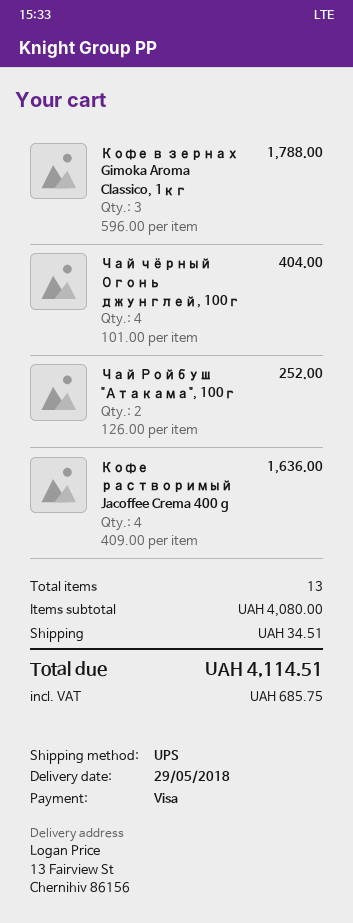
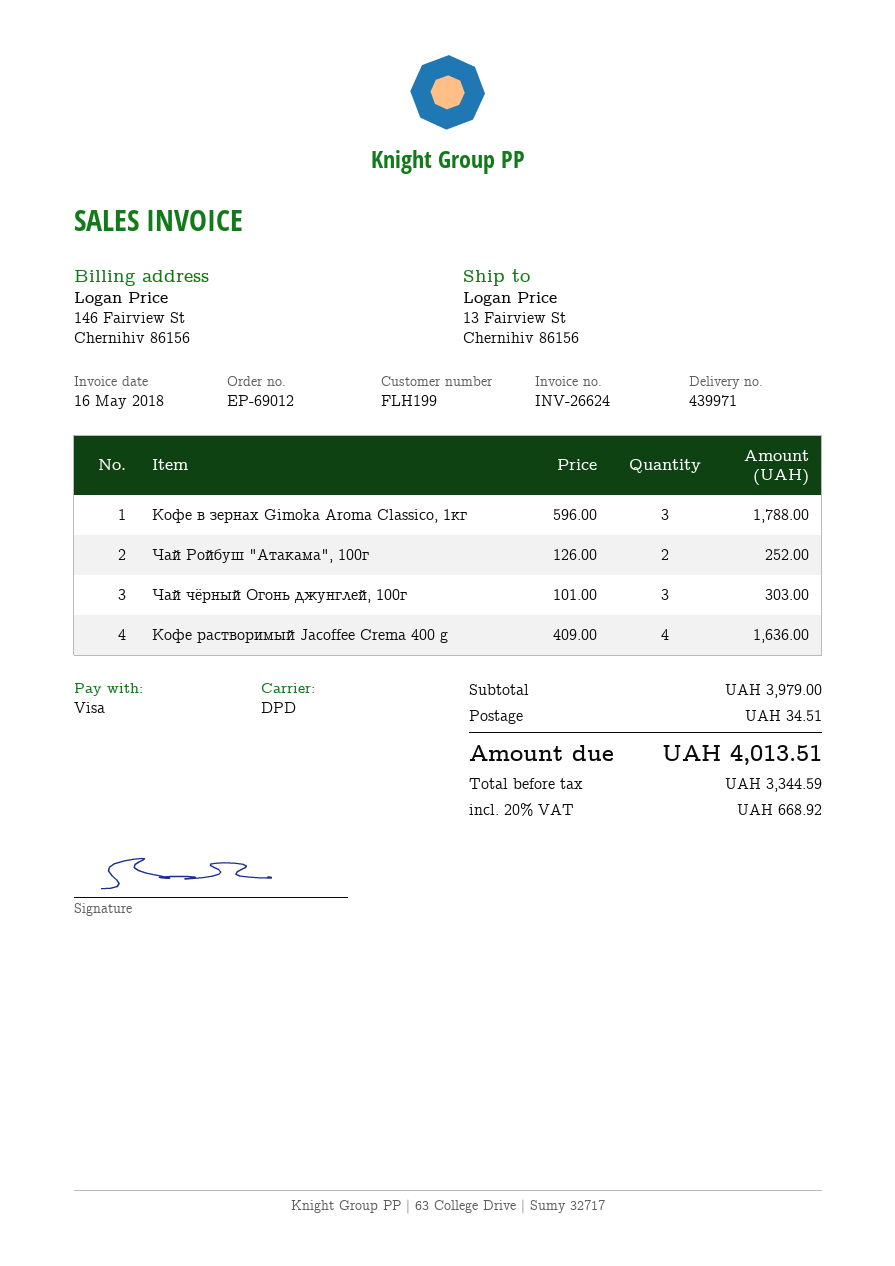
shipping method: UPS -> DPD
Чай чёрный Огонь джунглей, 100г: 4 x 101.00 = 404.00 -> 3 x 101.00 = 303.00
subtotal: 4080.00 -> 3979.00
tax: 685.75 -> 668.92
total: 4114.51 -> 4013.51

